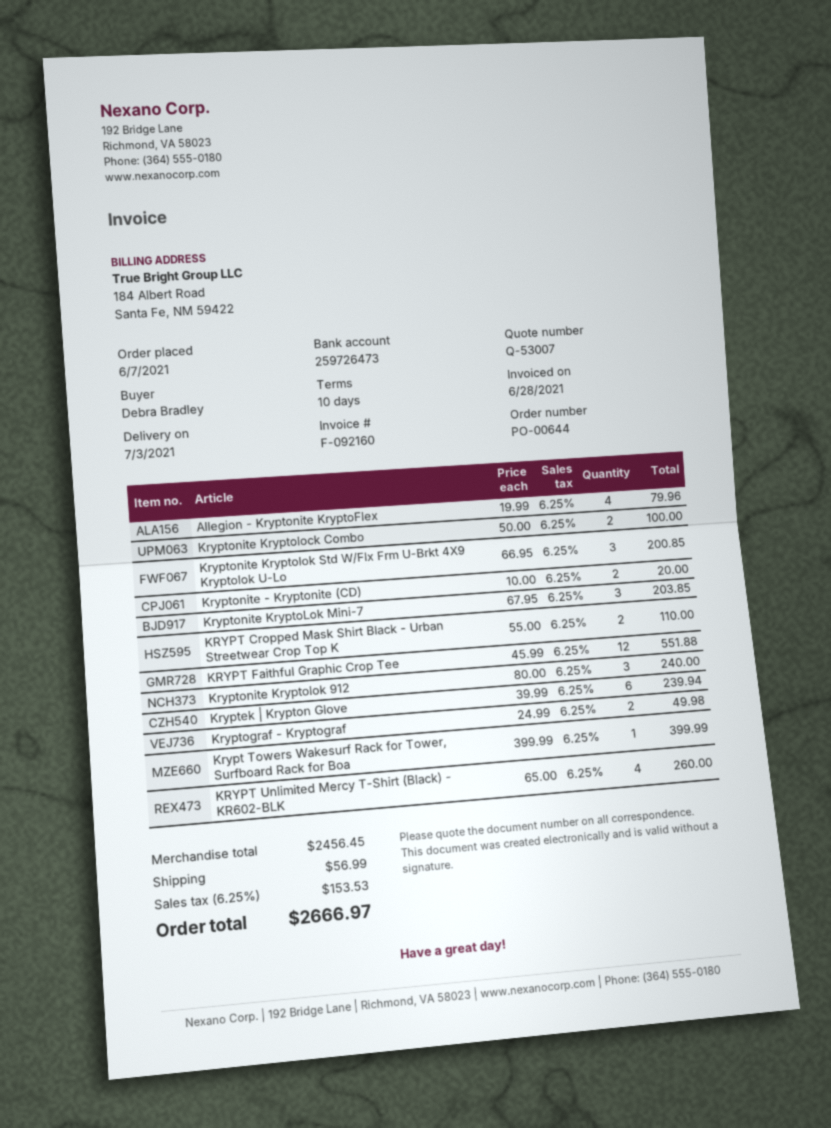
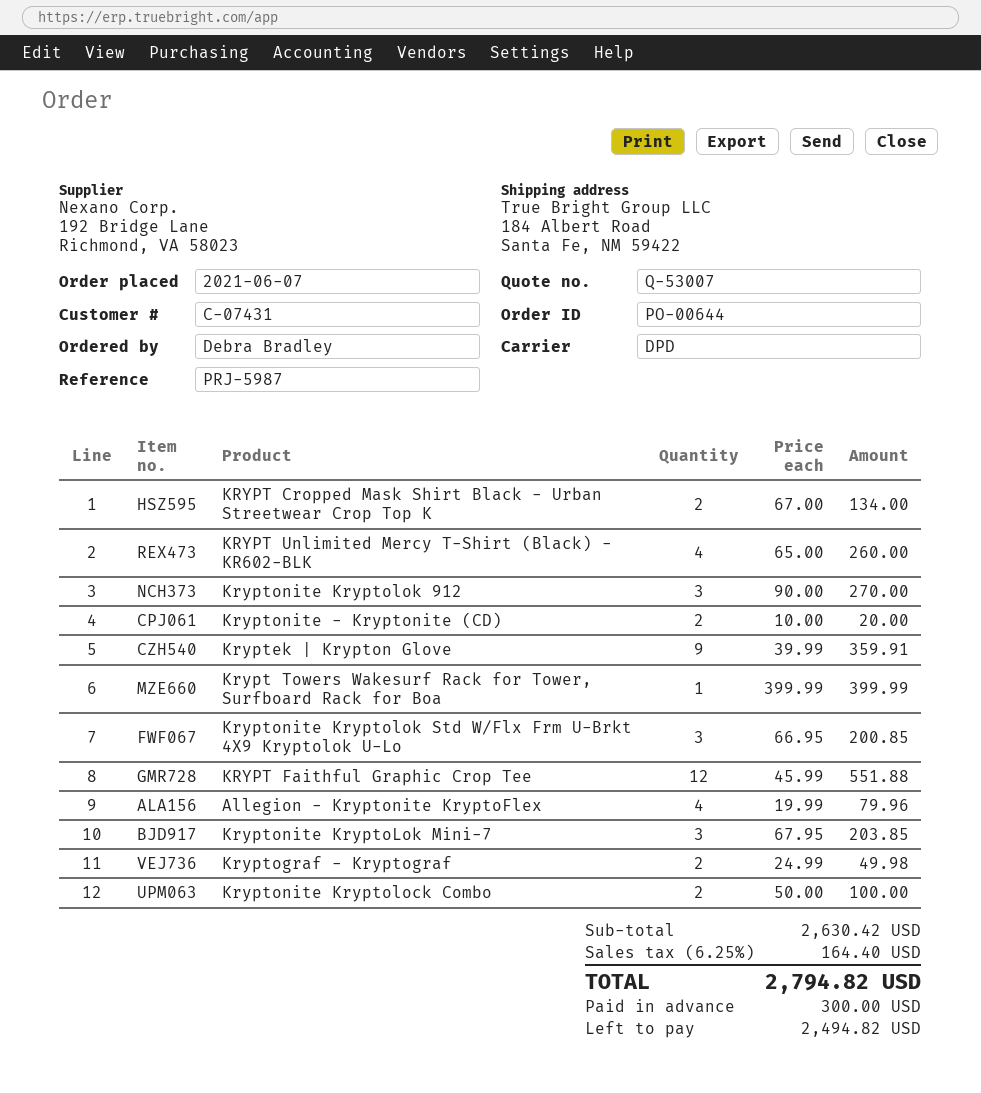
KRYPT Cropped Mask Shirt Black - Urban Streetwear Crop Top K: 2 x 55.00 = 110.00 -> 2 x 67.00 = 134.00
Kryptonite Kryptolok 912: 3 x 80.00 = 240.00 -> 3 x 90.00 = 270.00
Kryptek | Krypton Glove: 6 x 39.99 = 239.94 -> 9 x 39.99 = 359.91
subtotal: 2456.45 -> 2630.42
shipping: 56.99 -> none
tax: 6.25% = 153.53 -> 6.25% = 164.40
total: 2666.97 -> 2794.82

